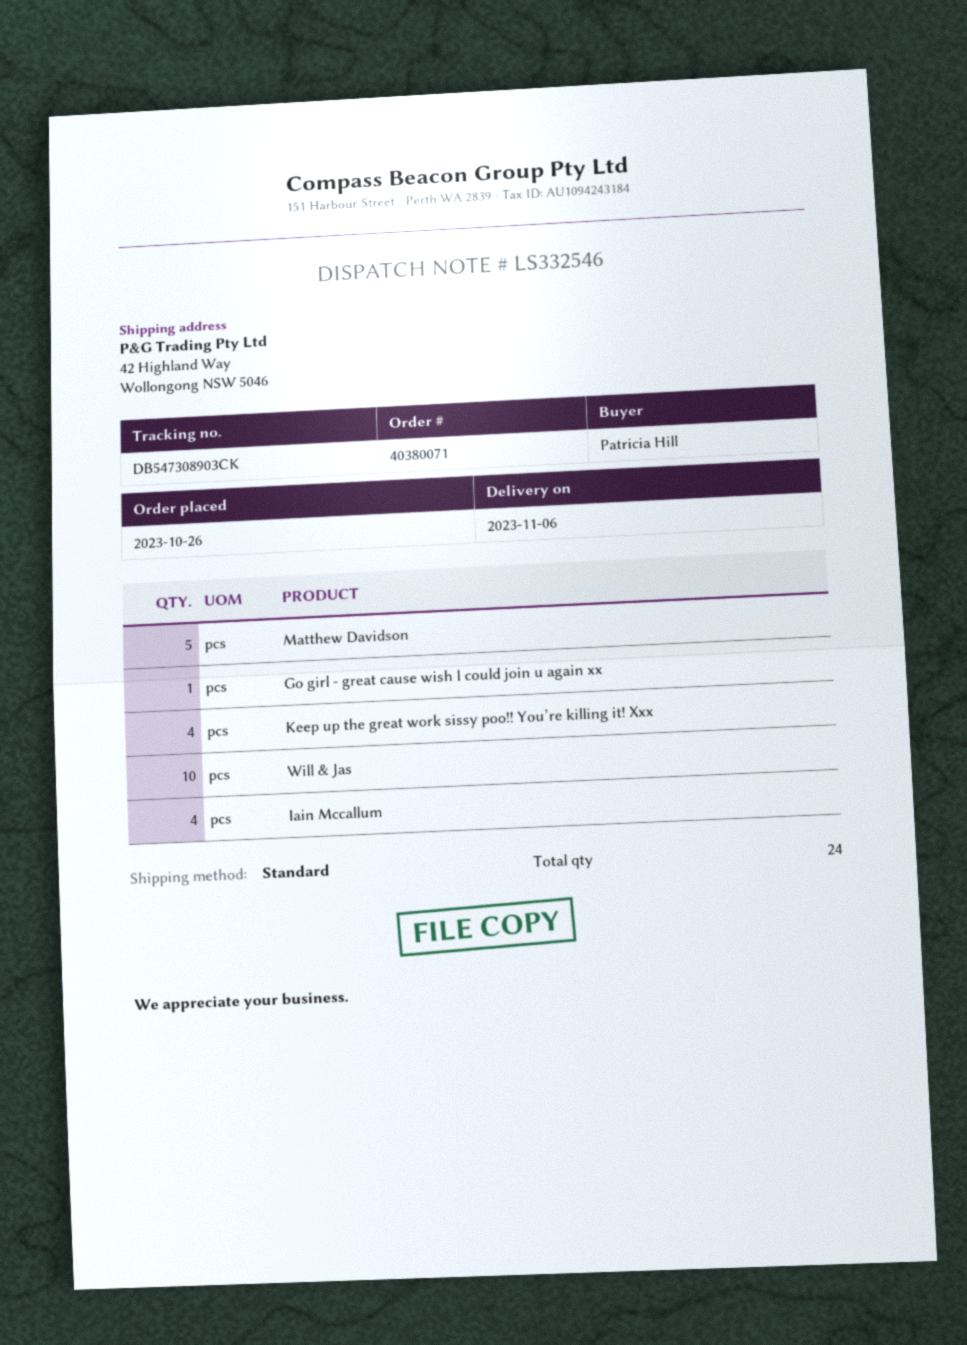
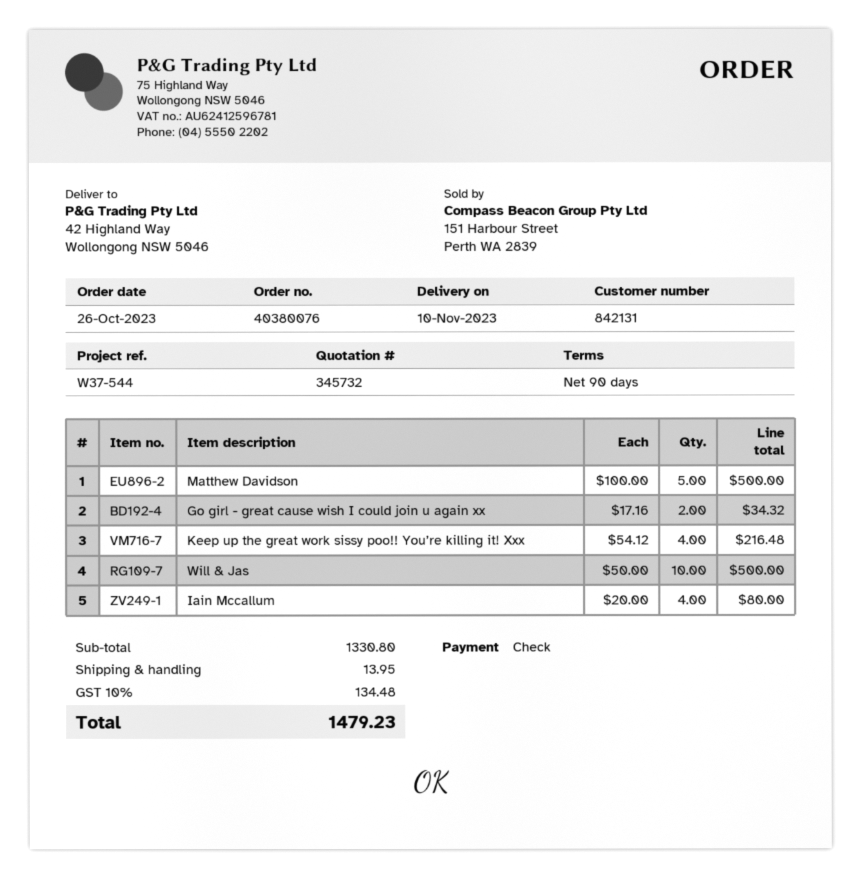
order number: 40380071 -> 40380076
delivery date: 2023-11-06 -> 2023-11-10
Go girl - great cause wish I could join u again xx: 1 -> 2

